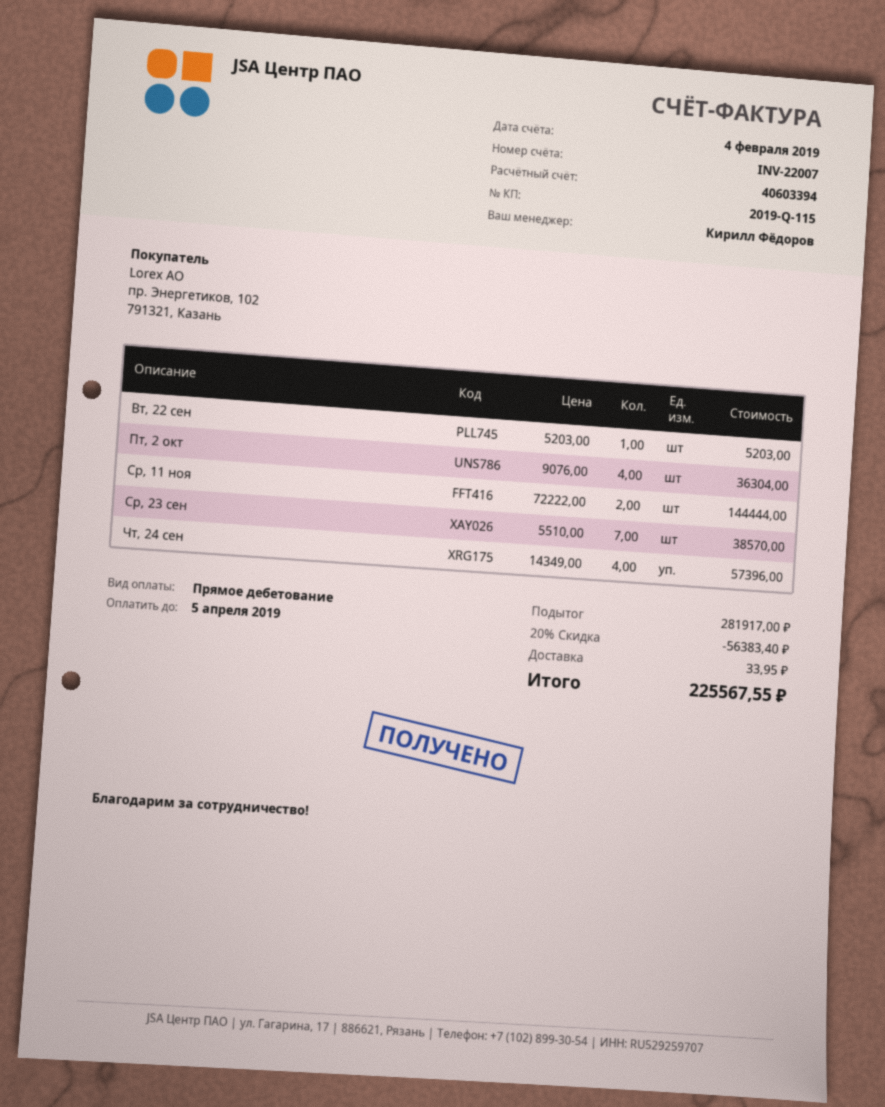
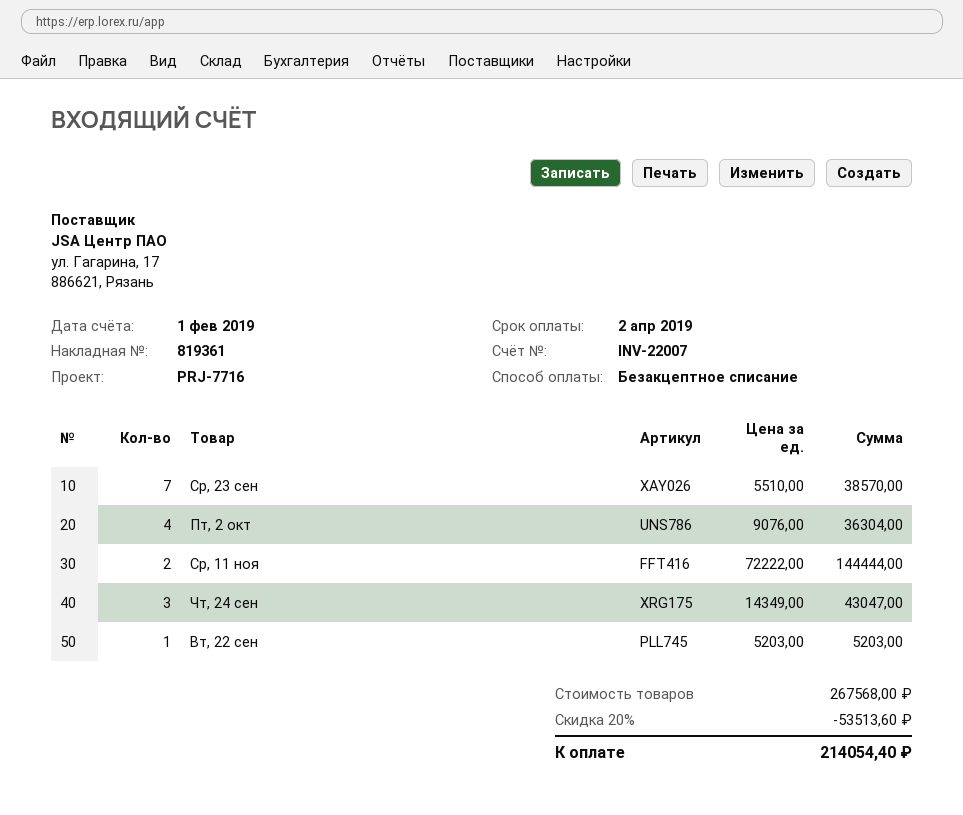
invoice date: 2019-02-04 -> 2019-02-01
due date: 2019-04-05 -> 2019-04-02
Чт, 24 сен: 4 x 14349.00 = 57396.00 -> 3 x 14349.00 = 43047.00
subtotal: 281917.00 -> 267568.00
discount: 20% = 56383.40 -> 20% = 53513.60
shipping: 33.95 -> none
total: 225567.55 -> 214054.40

